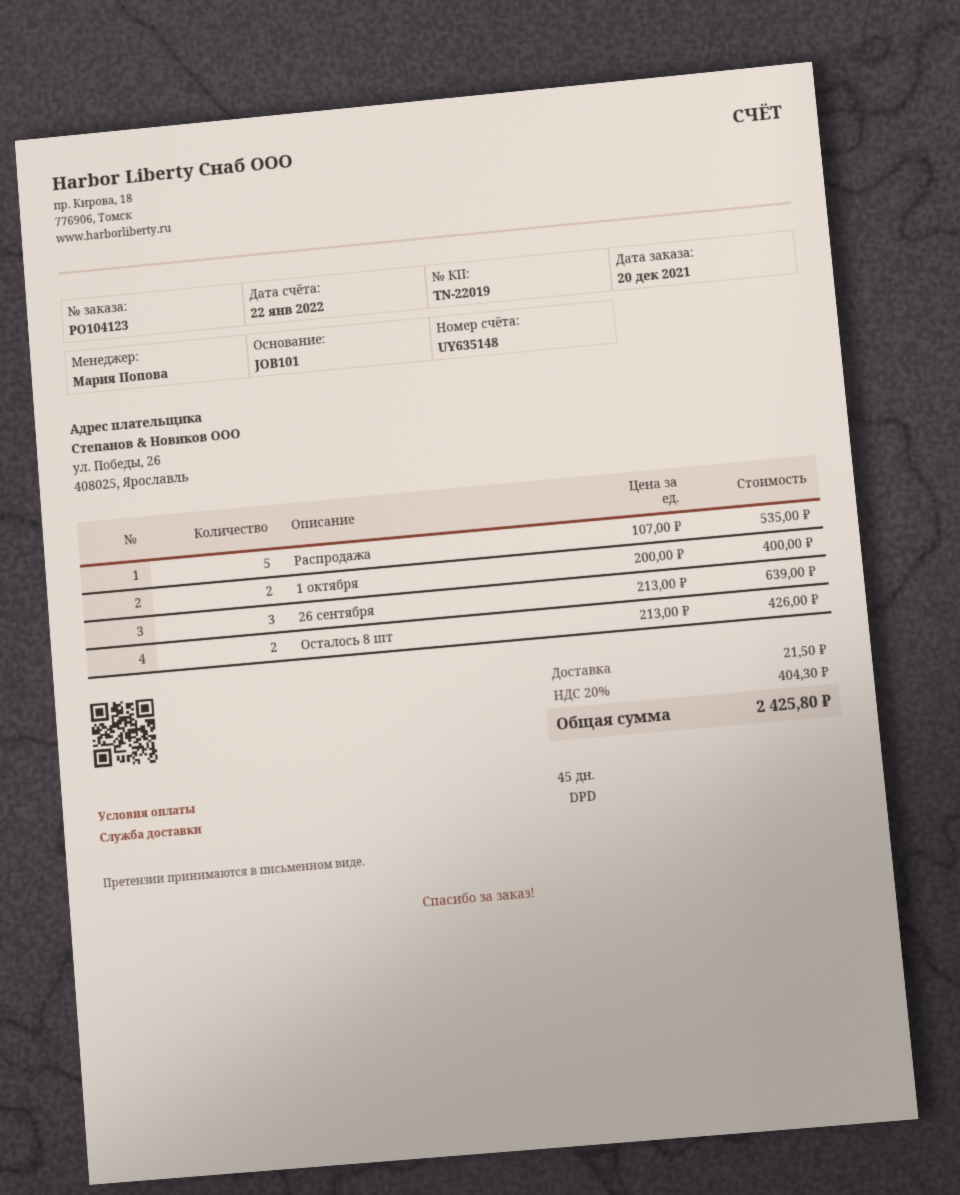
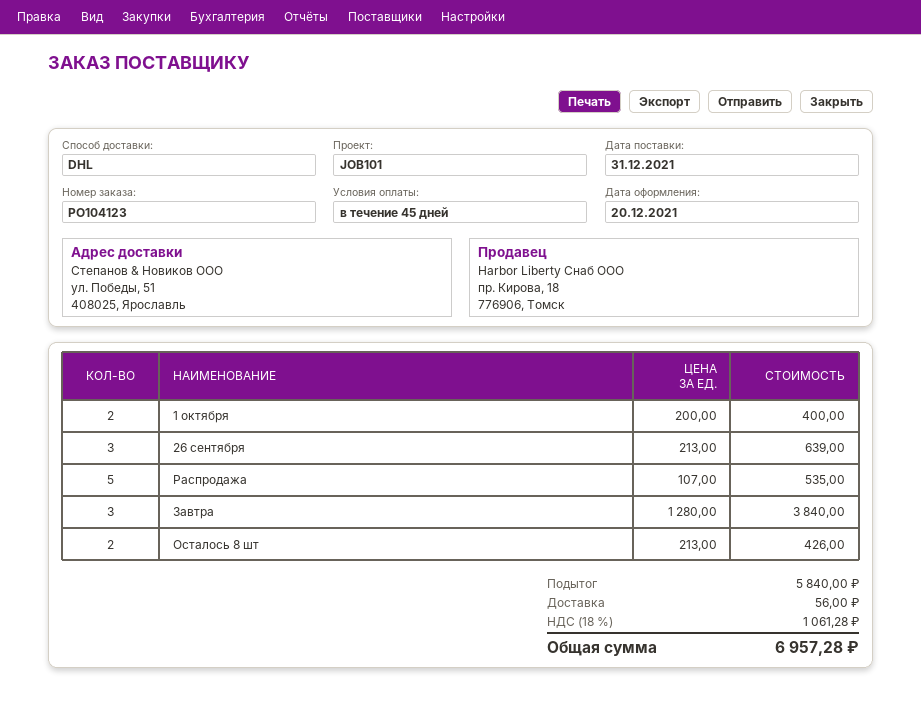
shipping method: DPD -> DHL
Завтра: none -> 3 x 1280.00 = 3840.00
shipping: 21.50 -> 56.00
tax: 20% = 404.30 -> 18% = 1061.28
total: 2425.80 -> 6957.28

